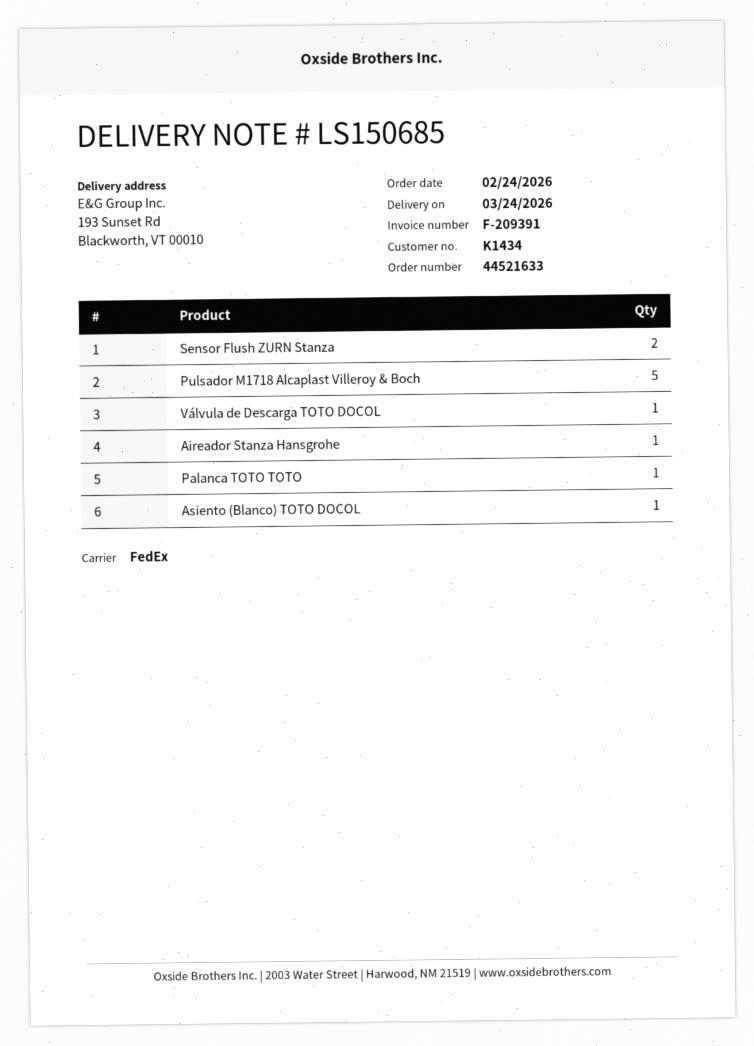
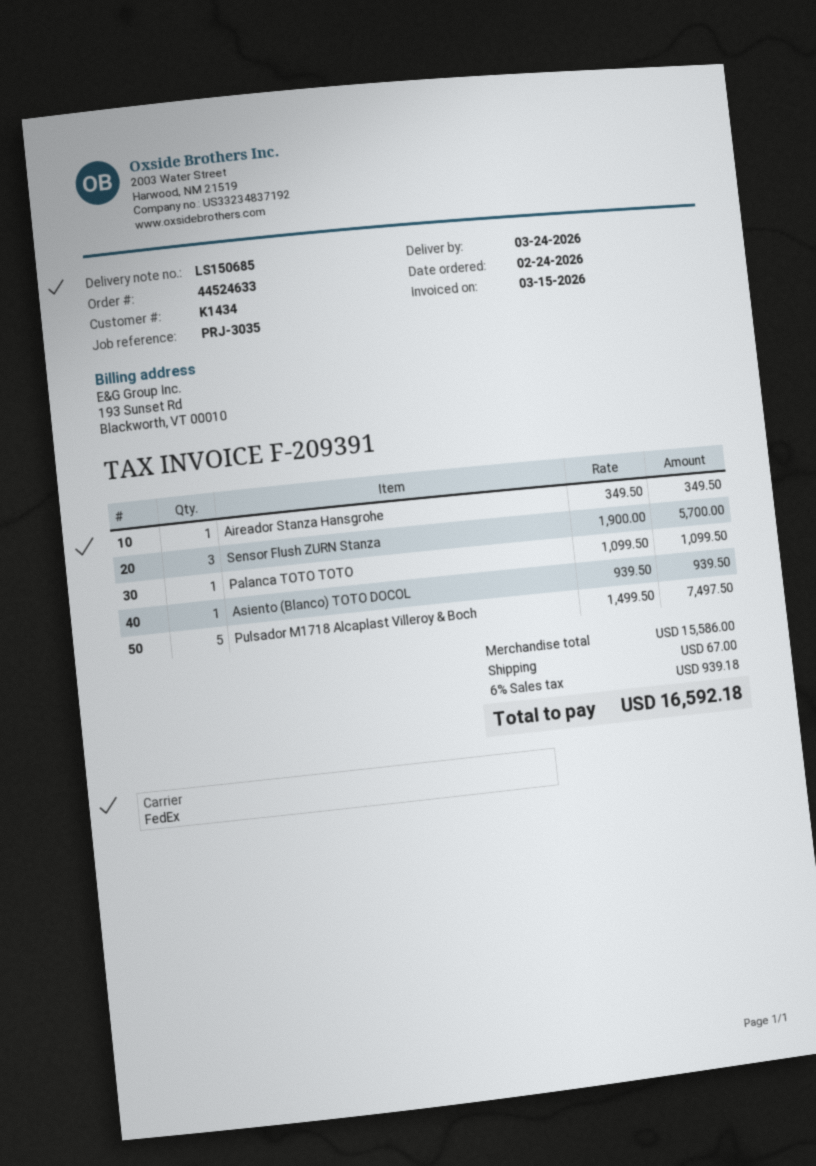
order number: 44521633 -> 44524633
Sensor Flush ZURN Stanza: 2 -> 3
Válvula de Descarga TOTO DOCOL: 1 -> none

